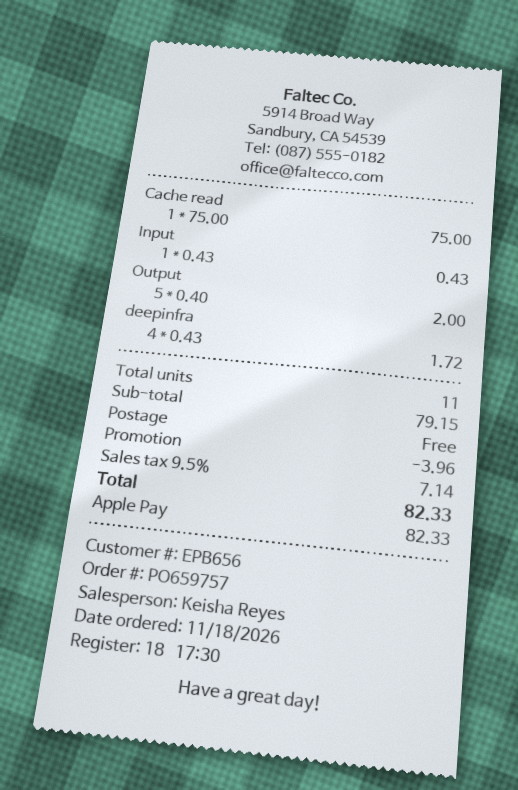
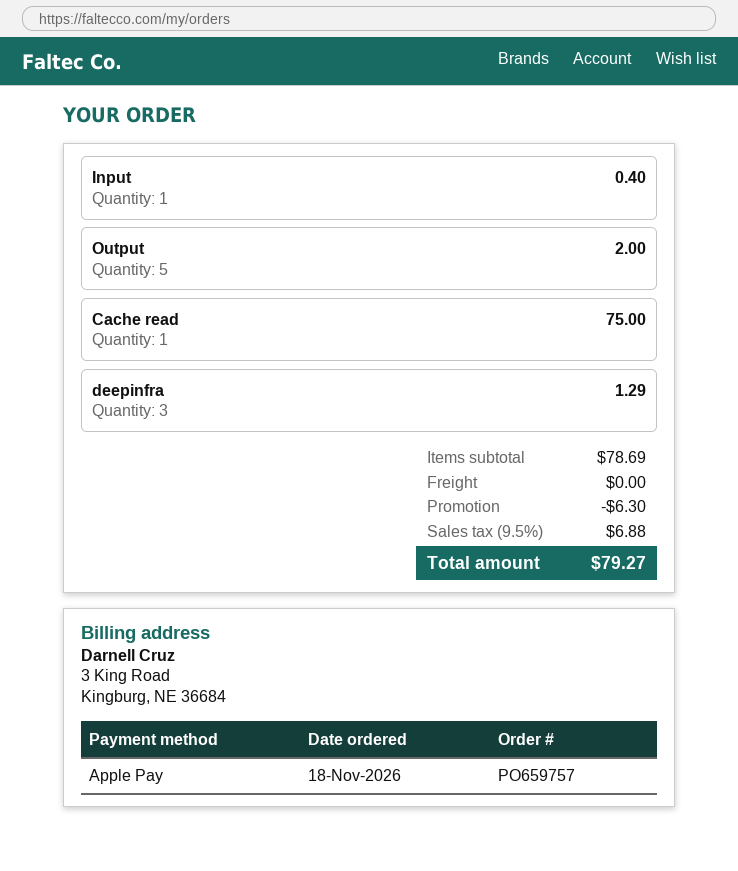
Input: 1 for 0.43 -> 1 for 0.40
deepinfra: 4 for 1.72 -> 3 for 1.29
subtotal: 79.15 -> 78.69
discount: 3.96 -> 6.30
tax: 9.5% = 7.14 -> 9.5% = 6.88
total: 82.33 -> 79.27

